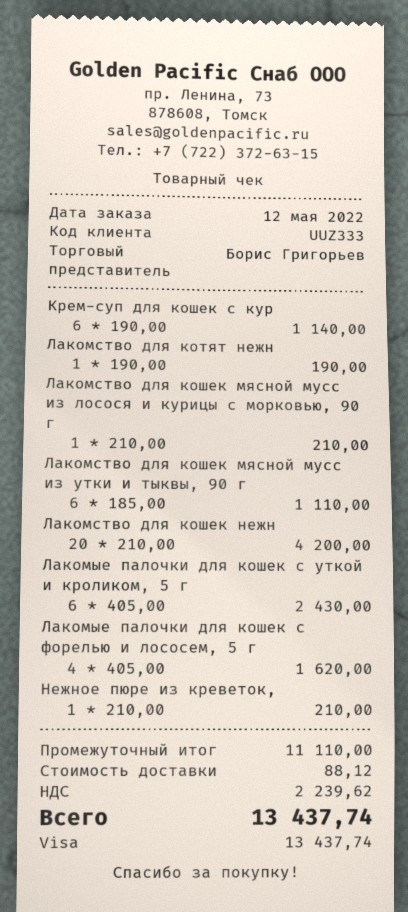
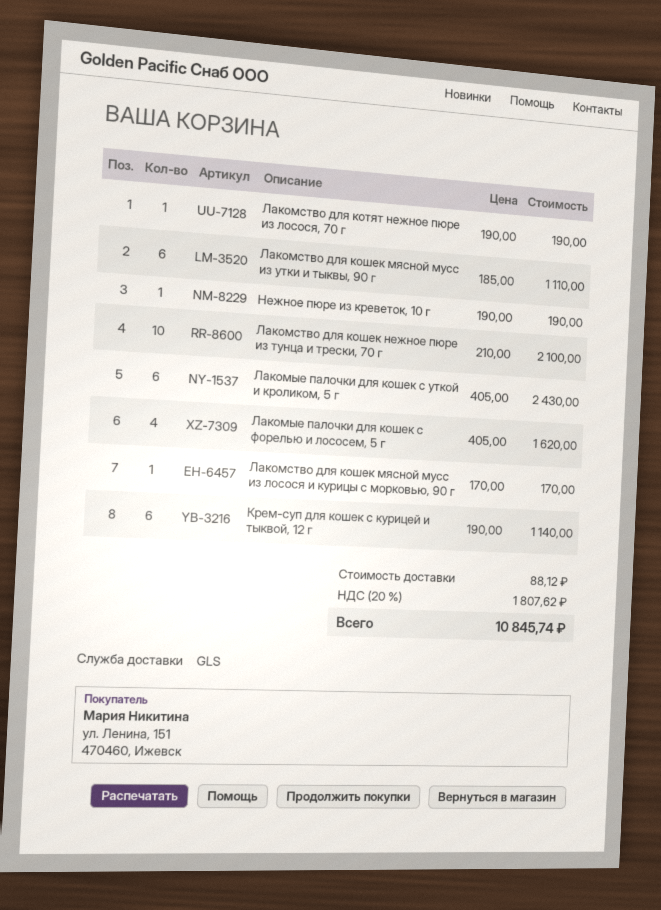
Лакомство для кошек мясной мусс из лосося и курицы с морковью, 90 г: 1 x 210.00 = 210.00 -> 1 x 170.00 = 170.00
Лакомство для кошек нежн: 20 x 210.00 = 4200.00 -> 10 x 210.00 = 2100.00
Нежное пюре из креветок,: 1 x 210.00 = 210.00 -> 1 x 190.00 = 190.00
tax: 2239.62 -> 1807.62
total: 13437.74 -> 10845.74

